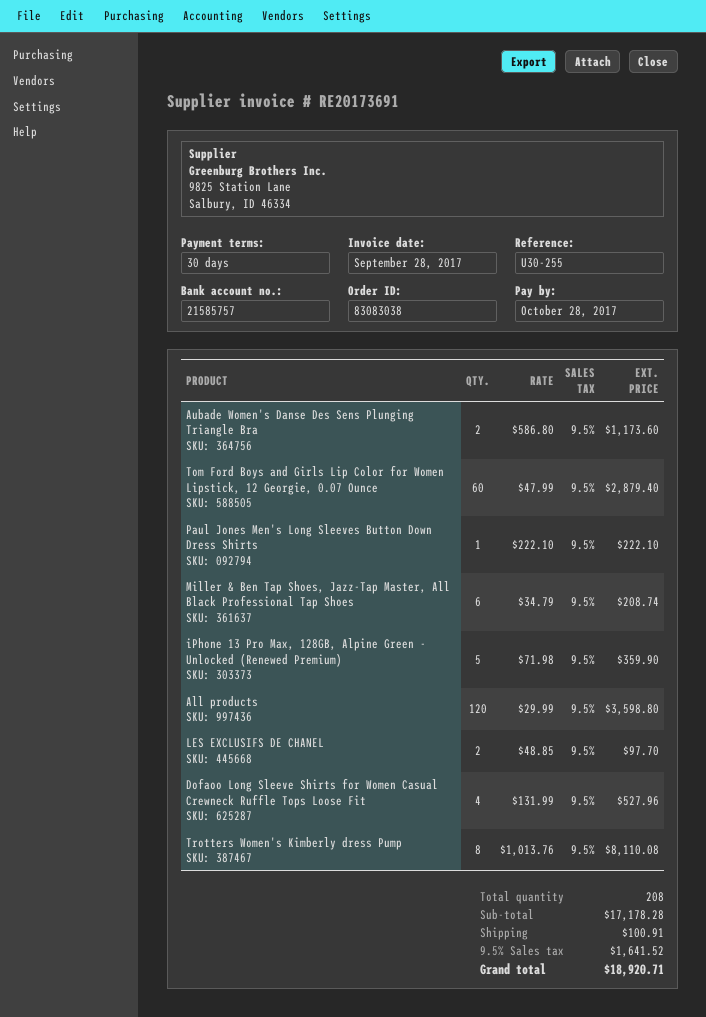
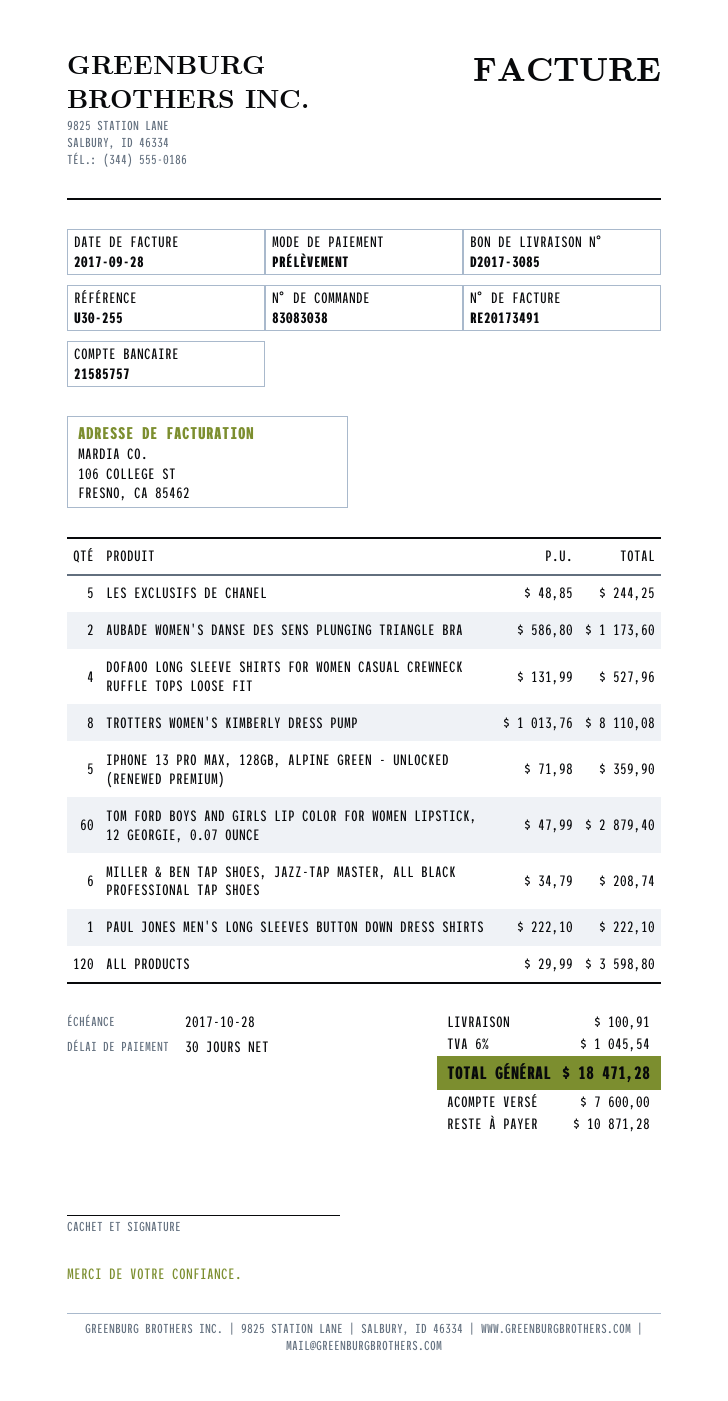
invoice number: RE20173691 -> RE20173491
LES EXCLUSIFS DE CHANEL: 2 x 48.85 = 97.70 -> 5 x 48.85 = 244.25
tax: 9.5% = 1641.52 -> 6% = 1045.54
total: 18920.71 -> 18471.28

